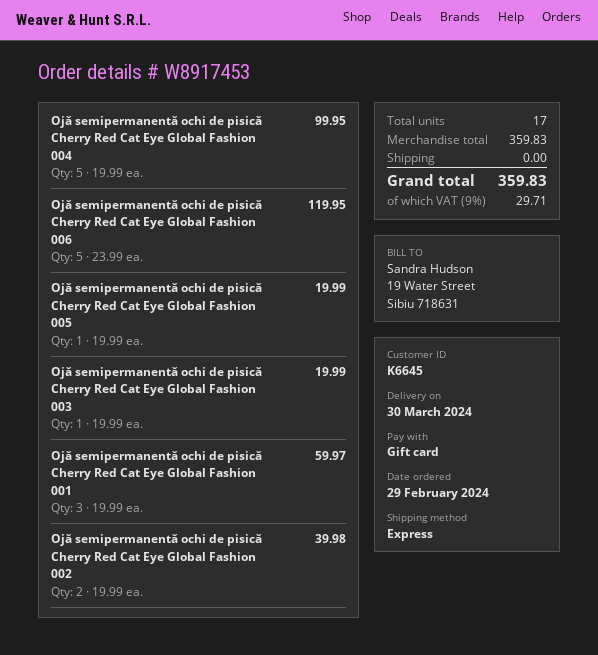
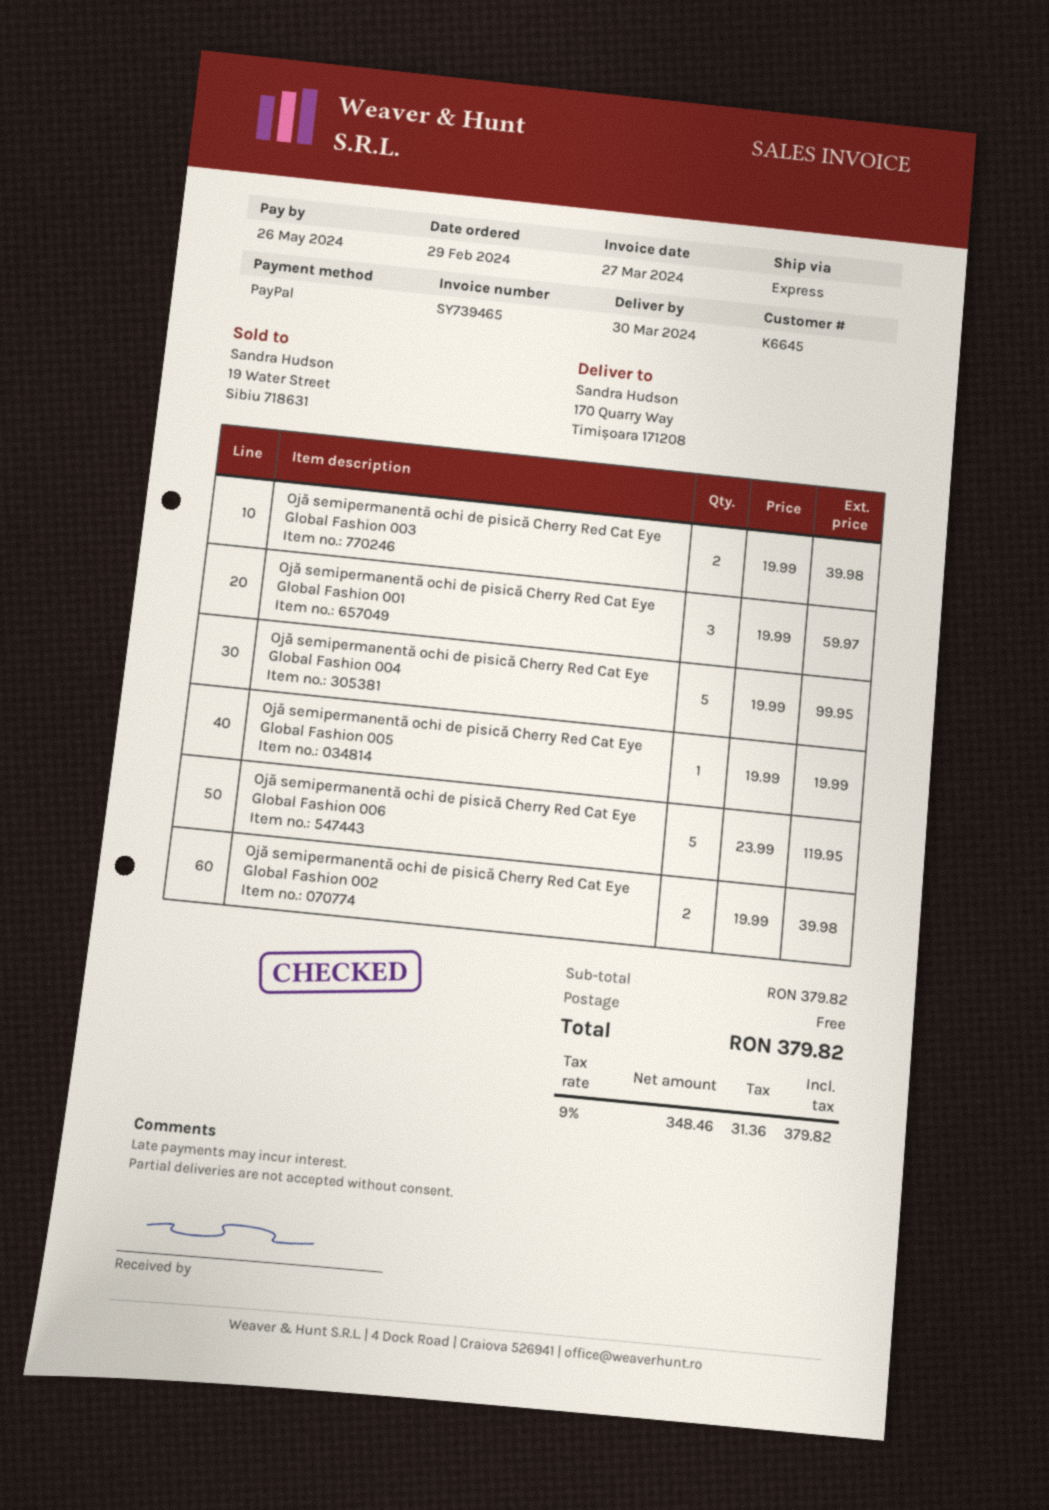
payment method: gift card -> PayPal
Ojă semipermanentă ochi de pisică Cherry Red Cat Eye Global Fashion 003: 1 x 19.99 = 19.99 -> 2 x 19.99 = 39.98
subtotal: 359.83 -> 379.82
tax: 9% = 29.71 -> 9% = 31.36
total: 359.83 -> 379.82

